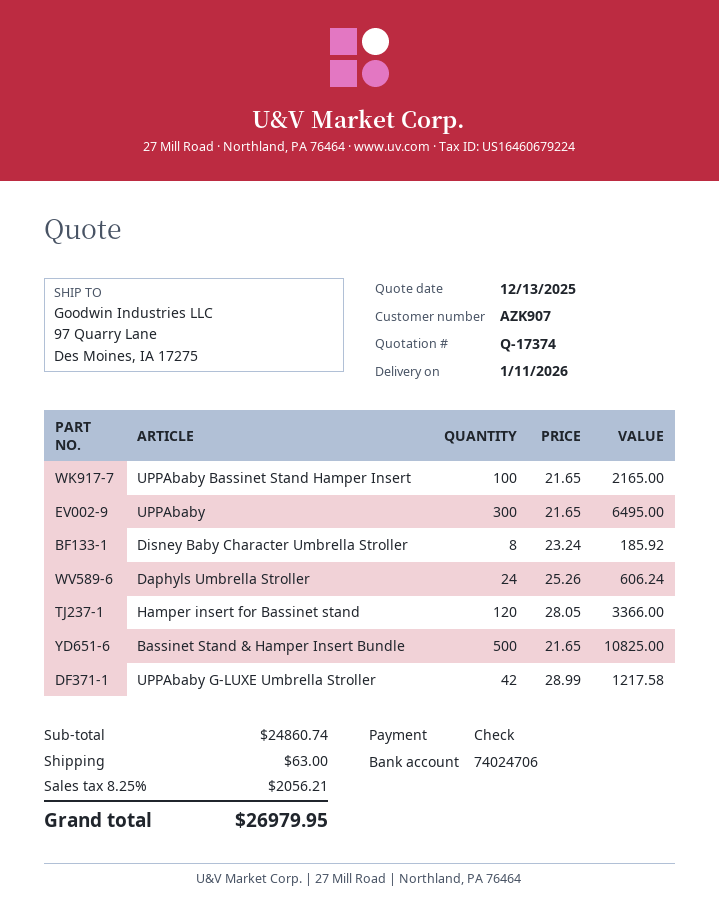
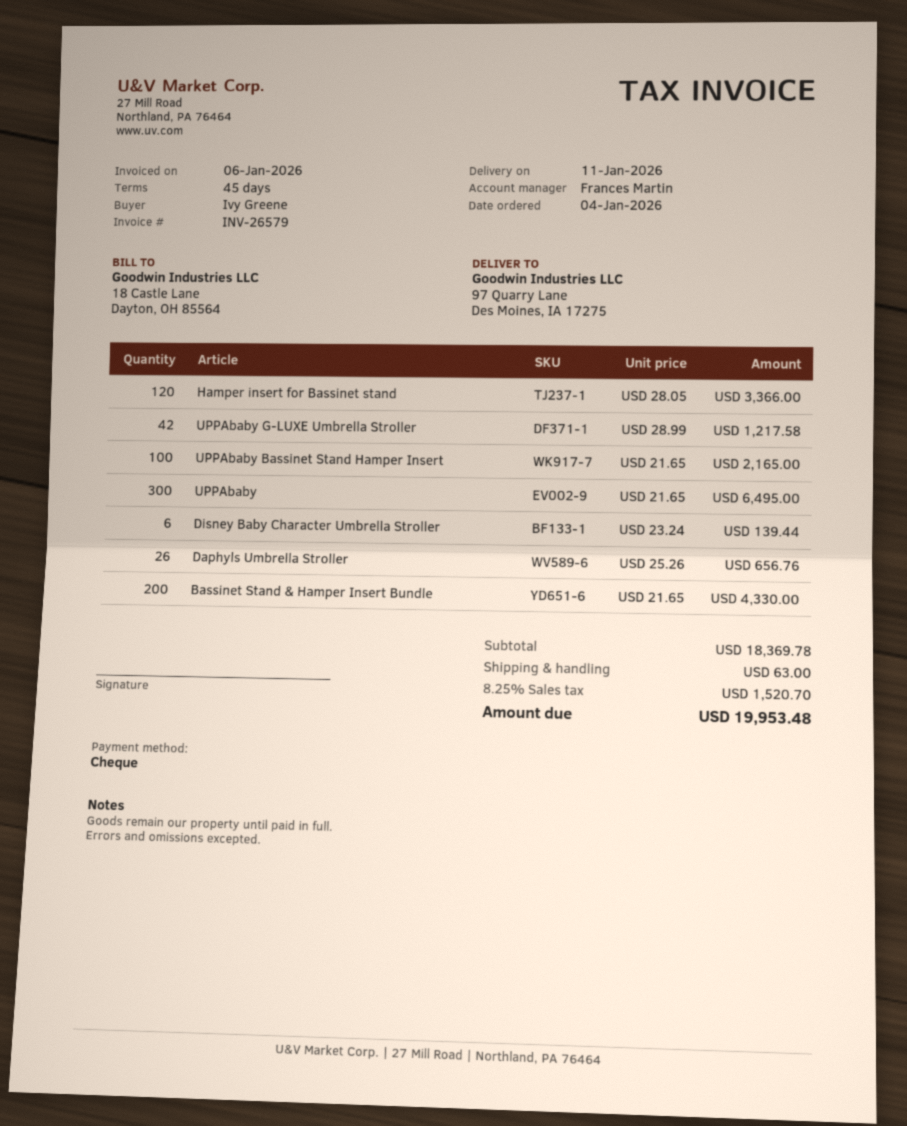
Disney Baby Character Umbrella Stroller: 8 x 23.24 = 185.92 -> 6 x 23.24 = 139.44
Daphyls Umbrella Stroller: 24 x 25.26 = 606.24 -> 26 x 25.26 = 656.76
Bassinet Stand & Hamper Insert Bundle: 500 x 21.65 = 10825.00 -> 200 x 21.65 = 4330.00
subtotal: 24860.74 -> 18369.78
tax: 8.25% = 2056.21 -> 8.25% = 1520.70
total: 26979.95 -> 19953.48

